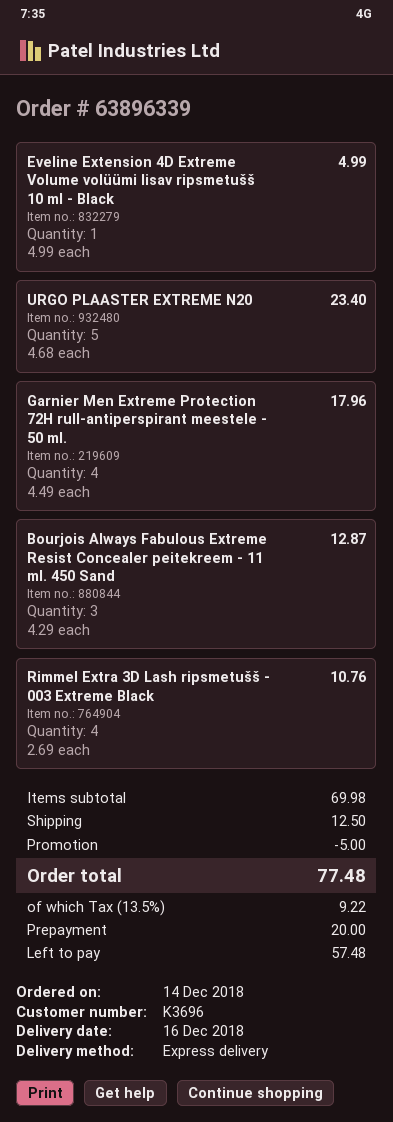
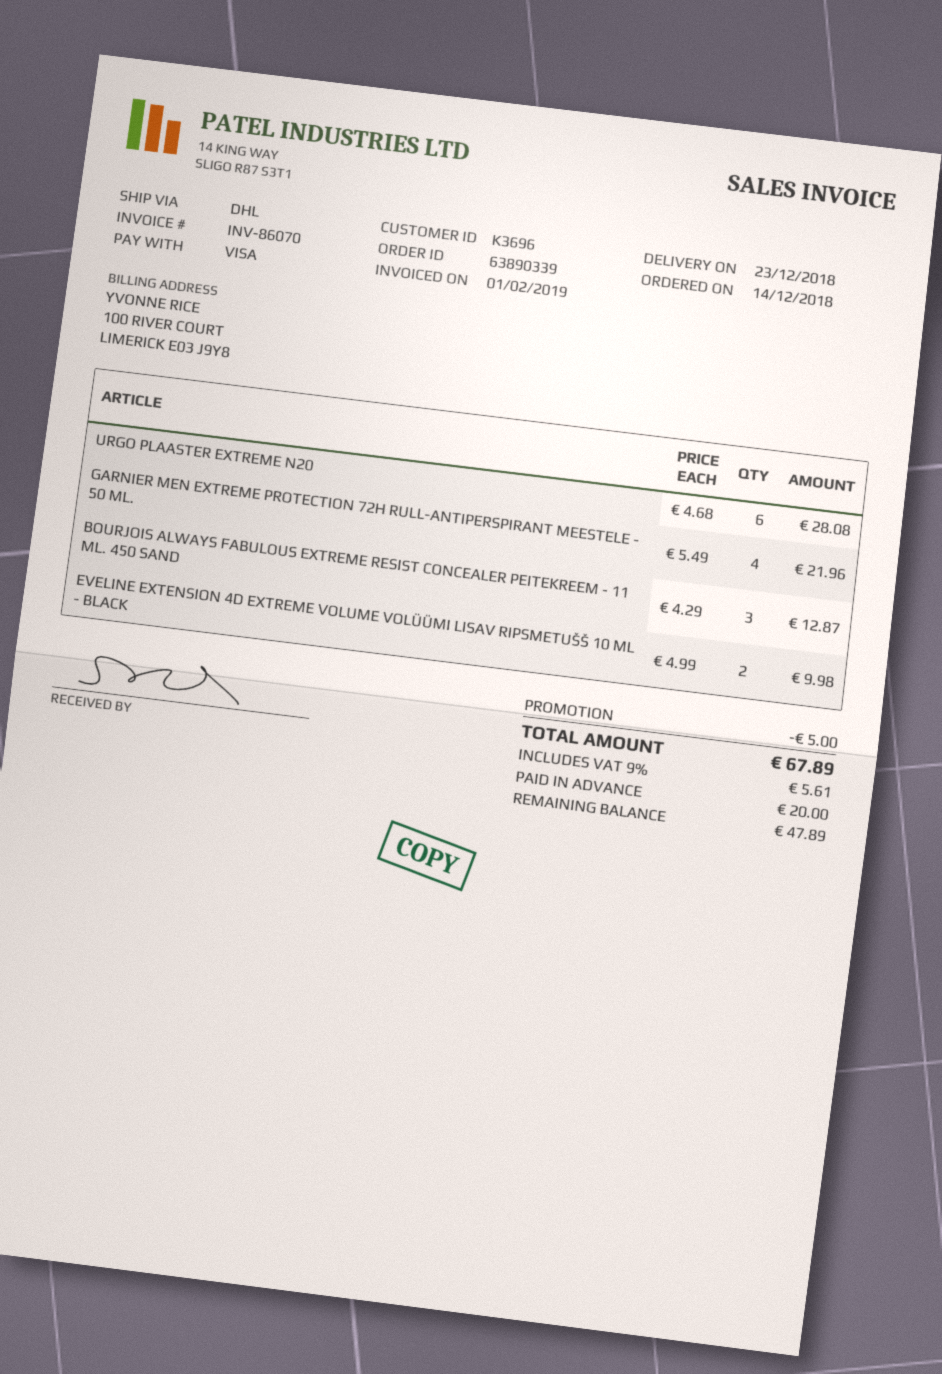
order number: 63896339 -> 63890339
delivery date: 2018-12-16 -> 2018-12-23
shipping method: express -> DHL
Eveline Extension 4D Extreme Volume volüümi lisav ripsmetušš 10 ml - Black: 1 x 4.99 = 4.99 -> 2 x 4.99 = 9.98
URGO PLAASTER EXTREME N20: 5 x 4.68 = 23.40 -> 6 x 4.68 = 28.08
Garnier Men Extreme Protection 72H rull-antiperspirant meestele - 50 ml.: 4 x 4.49 = 17.96 -> 4 x 5.49 = 21.96
Rimmel Extra 3D Lash ripsmetušš - 003 Extreme Black: 4 x 2.69 = 10.76 -> none
shipping: 12.50 -> none
tax: 13.5% = 9.22 -> 9% = 5.61
total: 77.48 -> 67.89
balance: 57.48 -> 47.89

